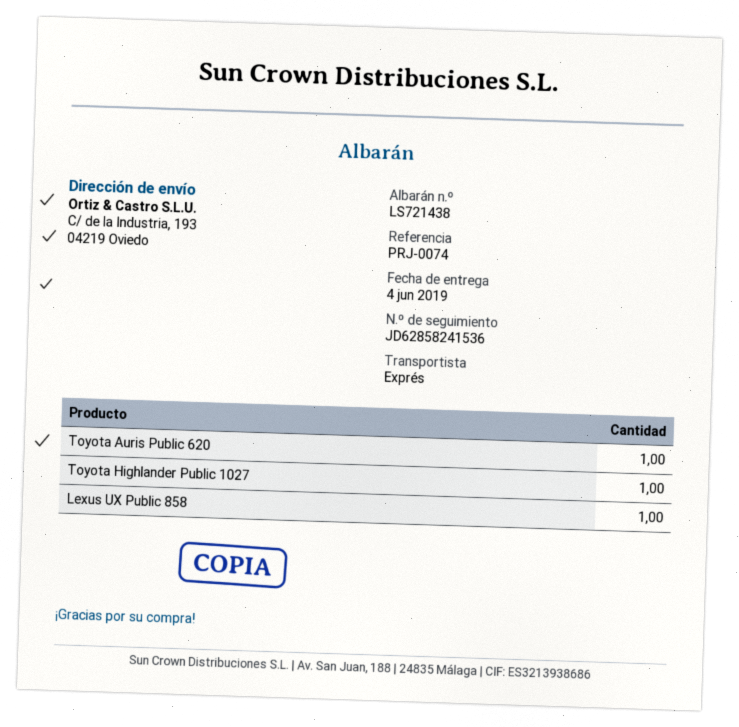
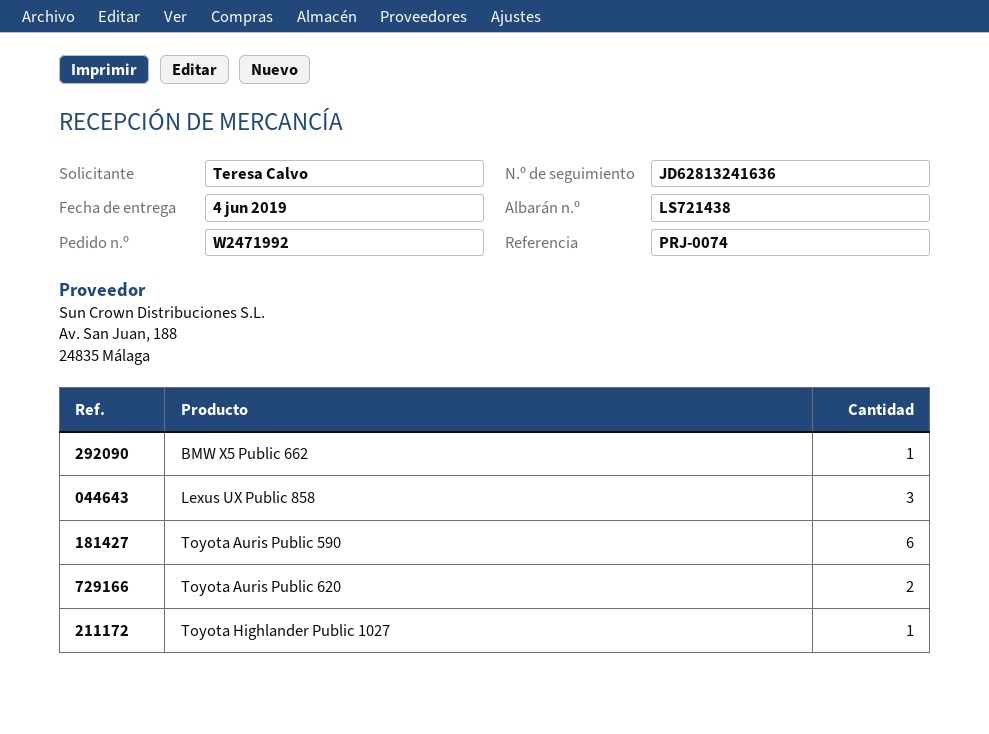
tracking number: JD62858241536 -> JD62813241636
Toyota Auris Public 620: 1 -> 2
Lexus UX Public 858: 1 -> 3
BMW X5 Public 662: none -> 1
Toyota Auris Public 590: none -> 6

